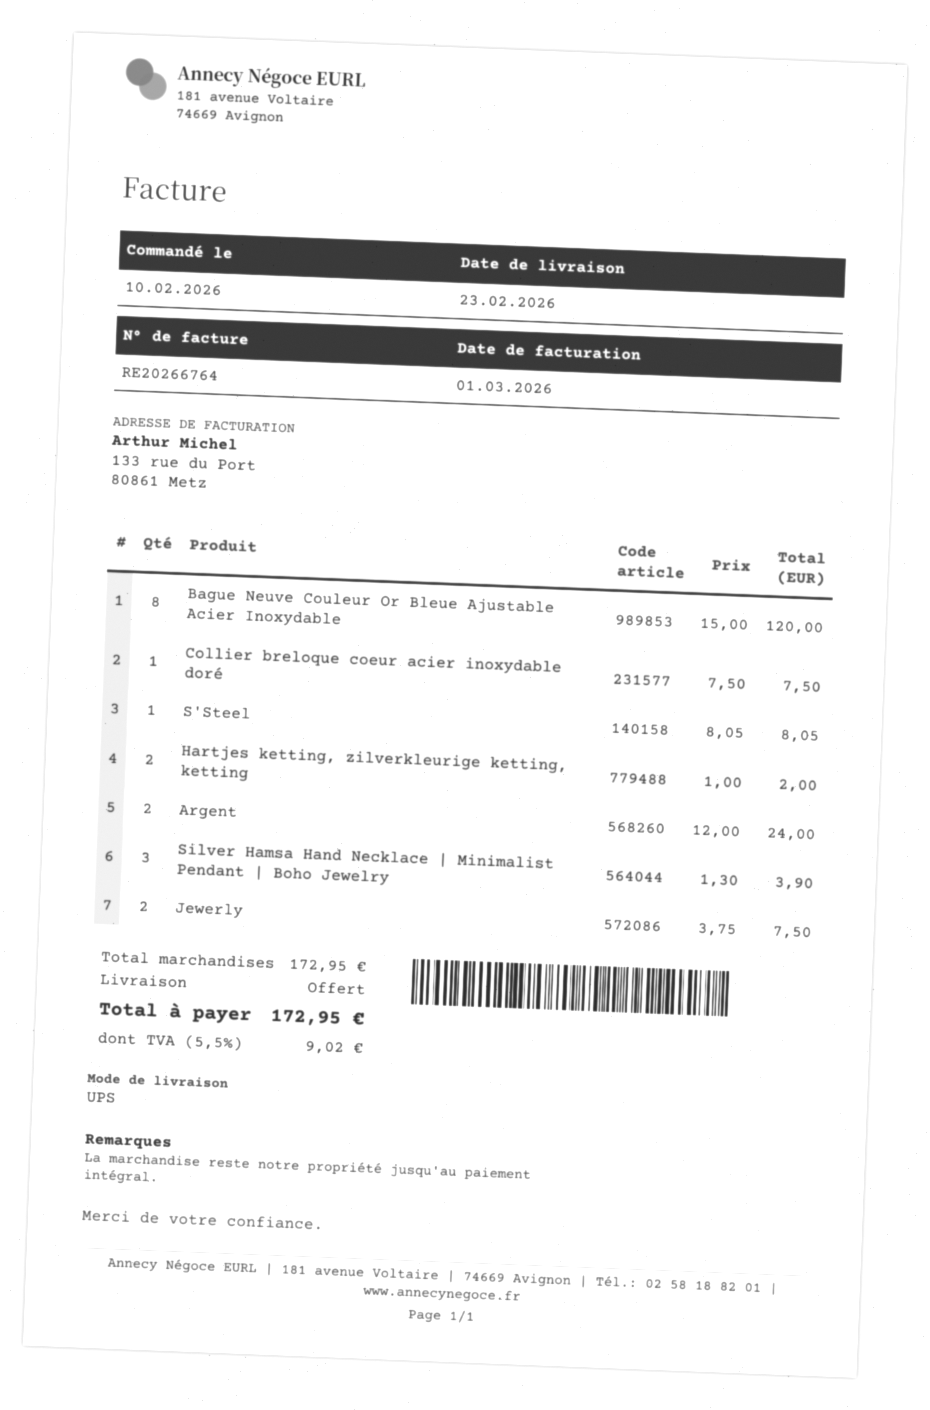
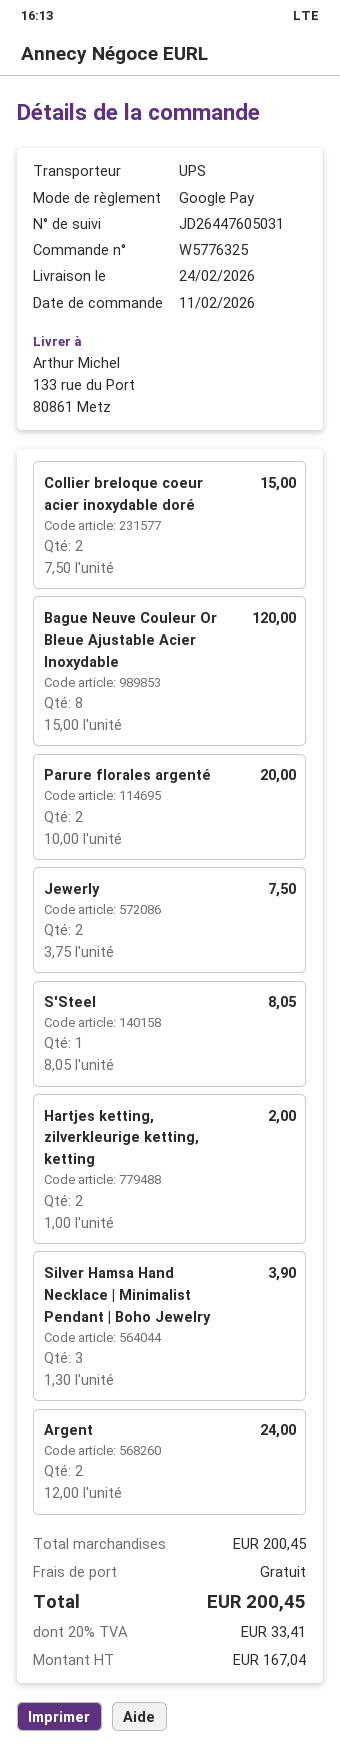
order date: 2026-02-10 -> 2026-02-11
delivery date: 2026-02-23 -> 2026-02-24
Collier breloque coeur acier inoxydable doré: 1 x 7.50 = 7.50 -> 2 x 7.50 = 15.00
Parure florales argenté: none -> 2 x 10.00 = 20.00
subtotal: 172.95 -> 200.45
tax: 5.5% = 9.02 -> 20% = 33.41
total: 172.95 -> 200.45

